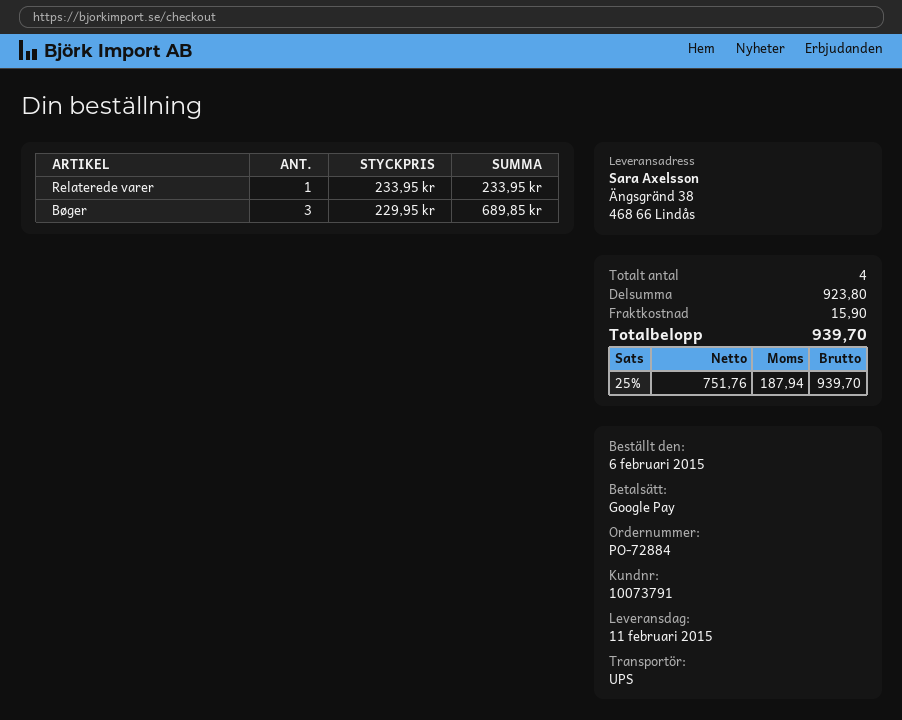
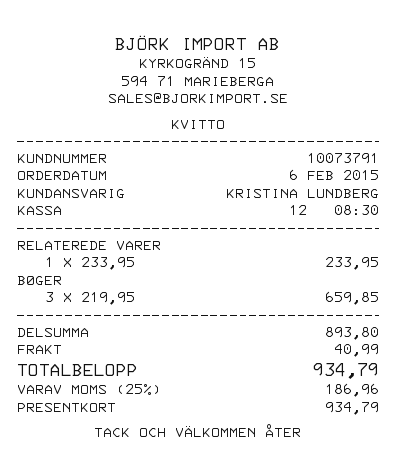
payment method: Google Pay -> gift card
Bøger: 3 x 229.95 = 689.85 -> 3 x 219.95 = 659.85
subtotal: 923.80 -> 893.80
shipping: 15.90 -> 40.99
tax: 25% = 187.94 -> 25% = 186.96
total: 939.70 -> 934.79

